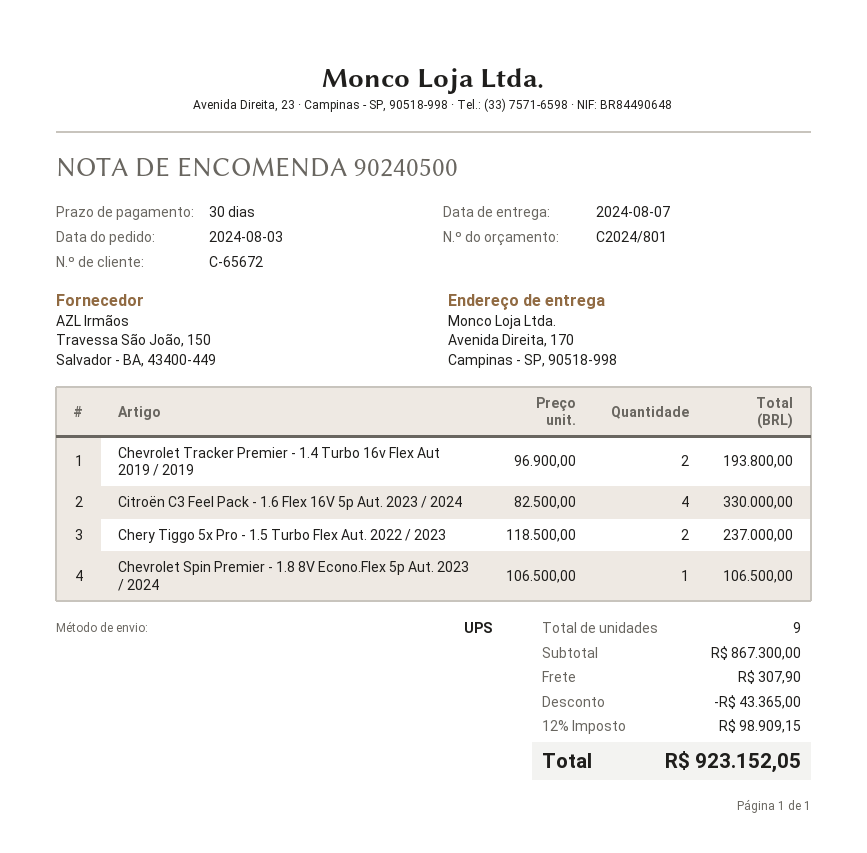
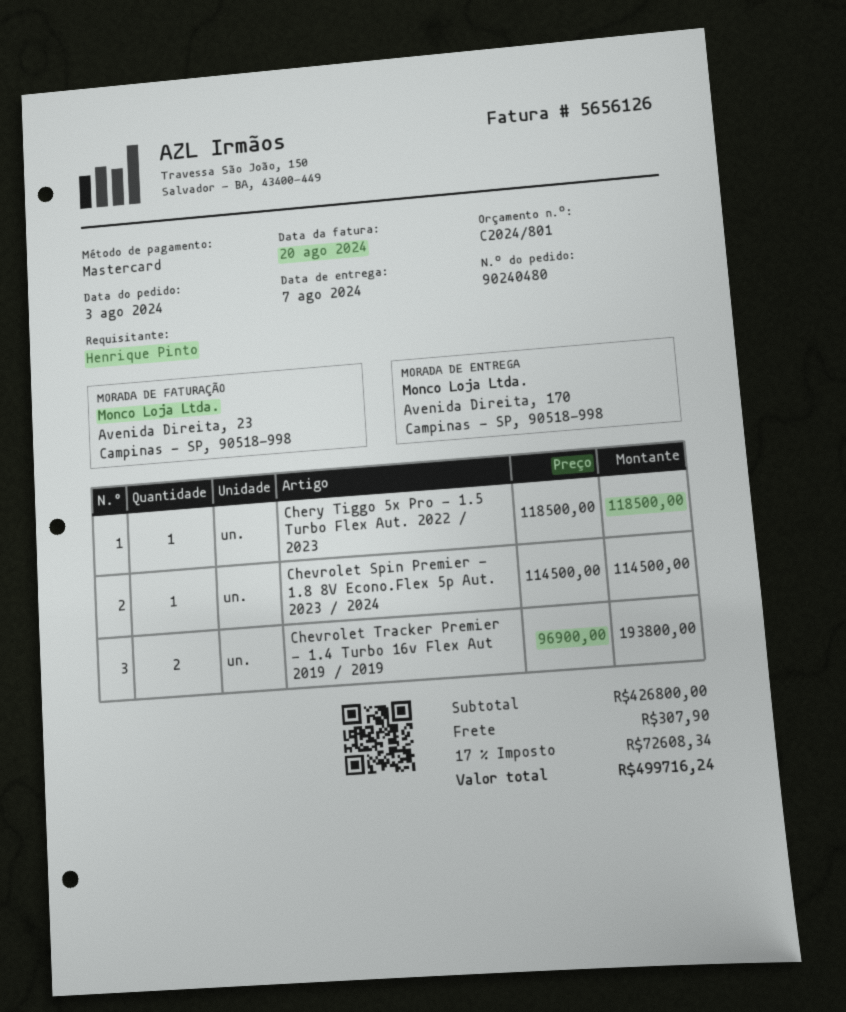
order number: 90240500 -> 90240480
Citroën C3 Feel Pack - 1.6 Flex 16V 5p Aut. 2023 / 2024: 4 x 82500.00 = 330000.00 -> none
Chery Tiggo 5x Pro - 1.5 Turbo Flex Aut. 2022 / 2023: 2 x 118500.00 = 237000.00 -> 1 x 118500.00 = 118500.00
Chevrolet Spin Premier - 1.8 8V Econo.Flex 5p Aut. 2023 / 2024: 1 x 106500.00 = 106500.00 -> 1 x 114500.00 = 114500.00
subtotal: 867300.00 -> 426800.00
discount: 43365.00 -> none
tax: 12% = 98909.15 -> 17% = 72608.34
total: 923152.05 -> 499716.24

